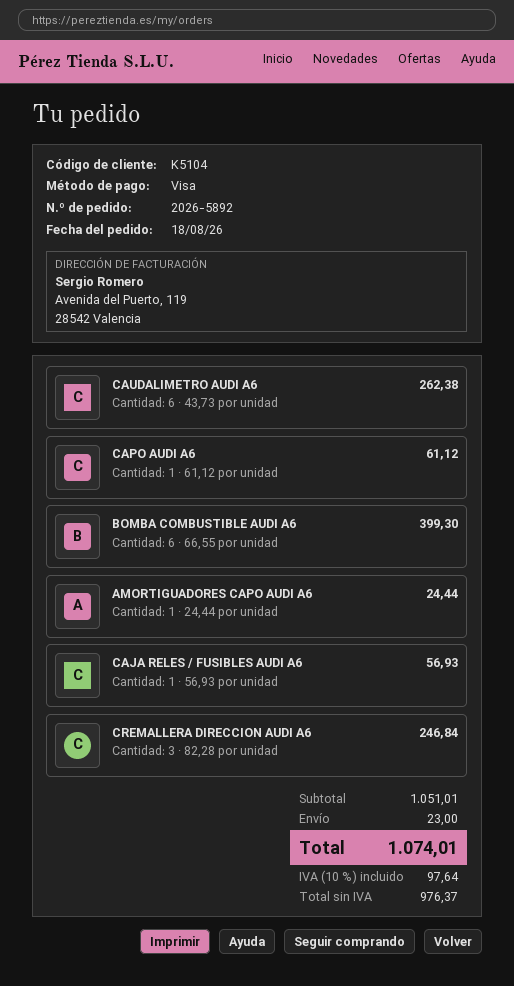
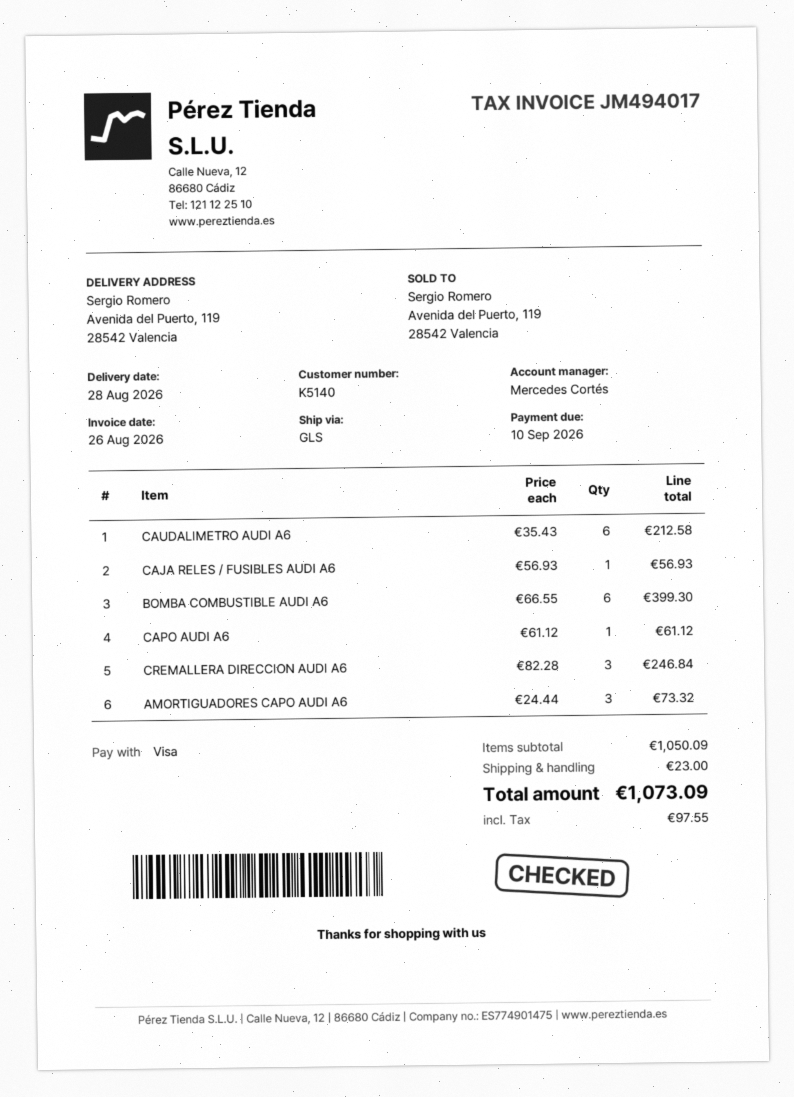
customer number: K5104 -> K5140
CAUDALIMETRO AUDI A6: 6 x 43.73 = 262.38 -> 6 x 35.43 = 212.58
AMORTIGUADORES CAPO AUDI A6: 1 x 24.44 = 24.44 -> 3 x 24.44 = 73.32
subtotal: 1051.01 -> 1050.09
tax: 97.64 -> 97.55
total: 1074.01 -> 1073.09

